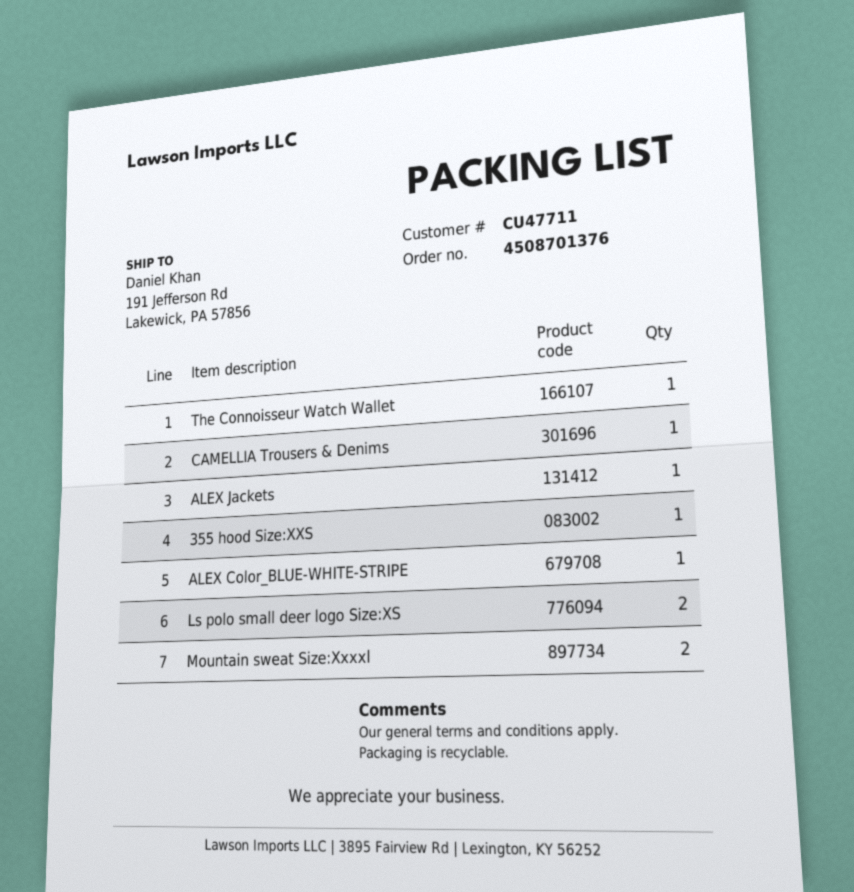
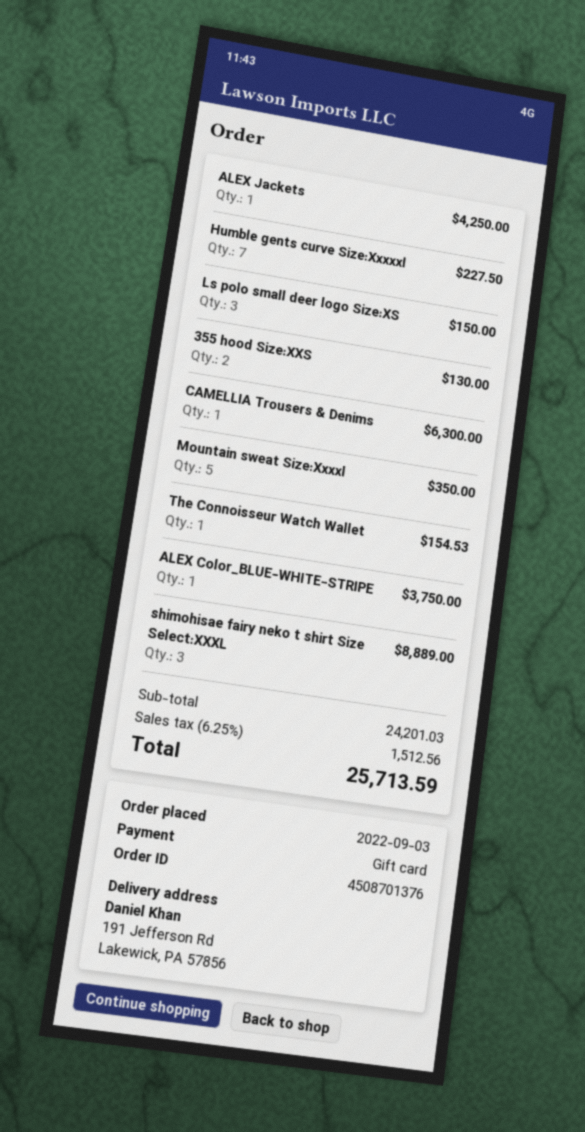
355 hood Size:XXS: 1 -> 2
Ls polo small deer logo Size:XS: 2 -> 3
Mountain sweat Size:Xxxxl: 2 -> 5
Humble gents curve Size:Xxxxxl: none -> 7
shimohisae fairy neko t shirt Size Select:XXXL: none -> 3

